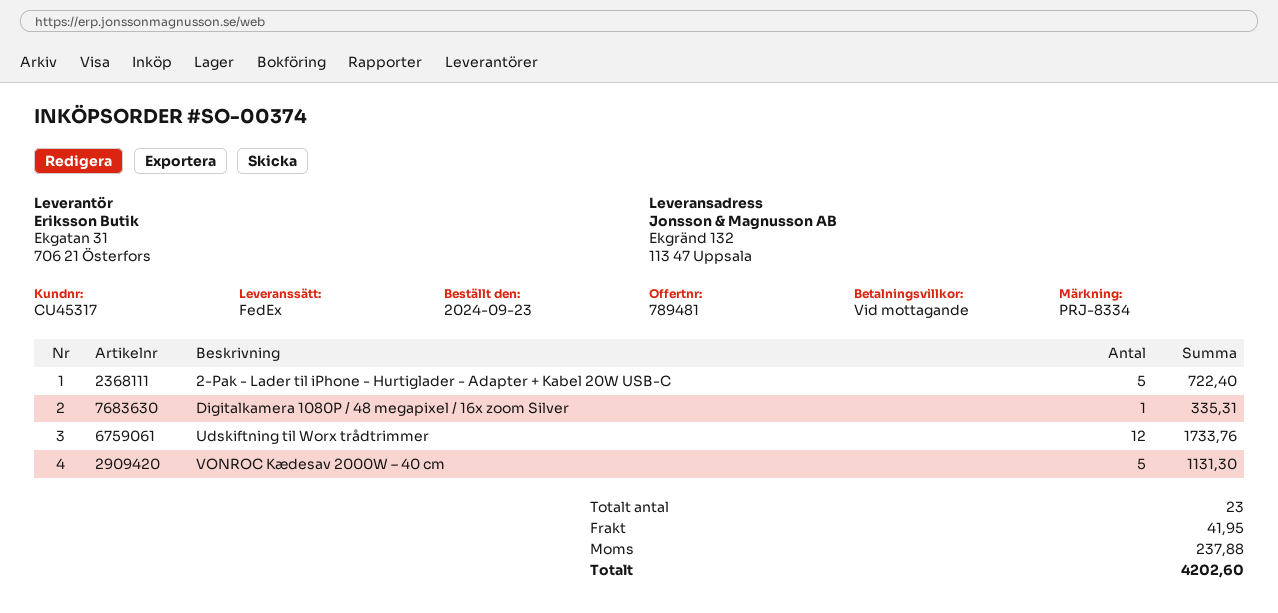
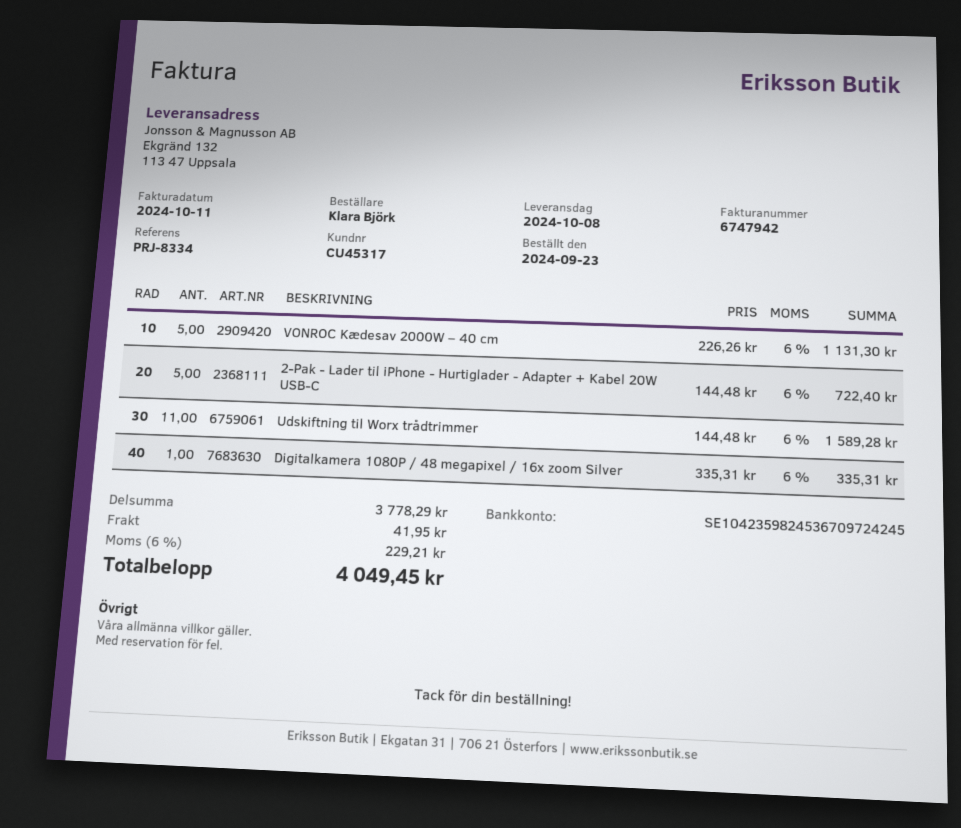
Udskiftning til Worx trådtrimmer: 12 for 1733.76 -> 11 for 1589.28
tax: 237.88 -> 229.21
total: 4202.60 -> 4049.45

